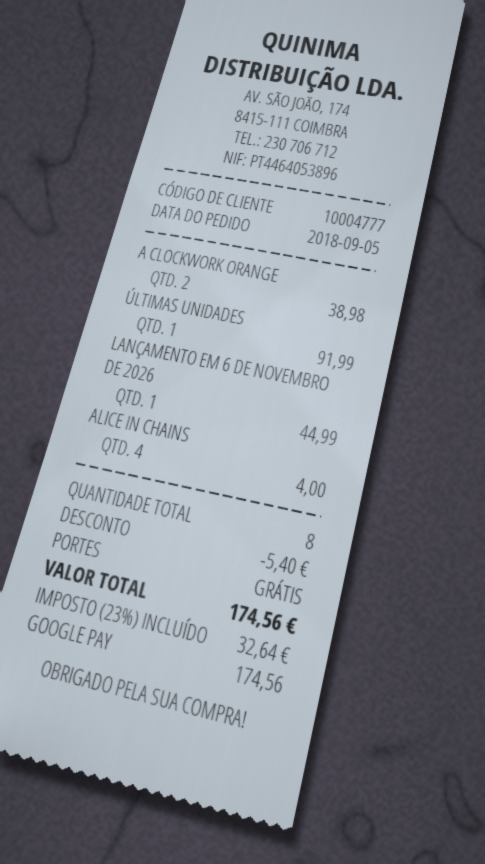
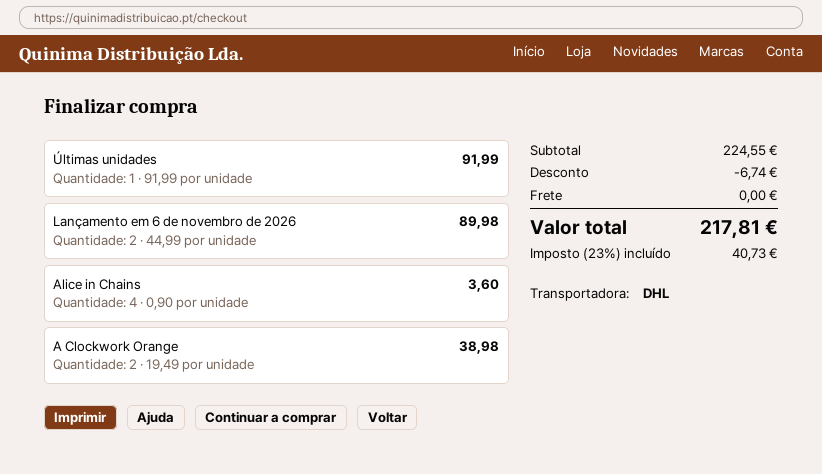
LANÇAMENTO EM 6 DE NOVEMBRO DE 2026: 1 for 44.99 -> 2 for 89.98
ALICE IN CHAINS: 4 for 4.00 -> 4 for 3.60
discount: 5.40 -> 6.74
tax: 23% = 32.64 -> 23% = 40.73
total: 174.56 -> 217.81

